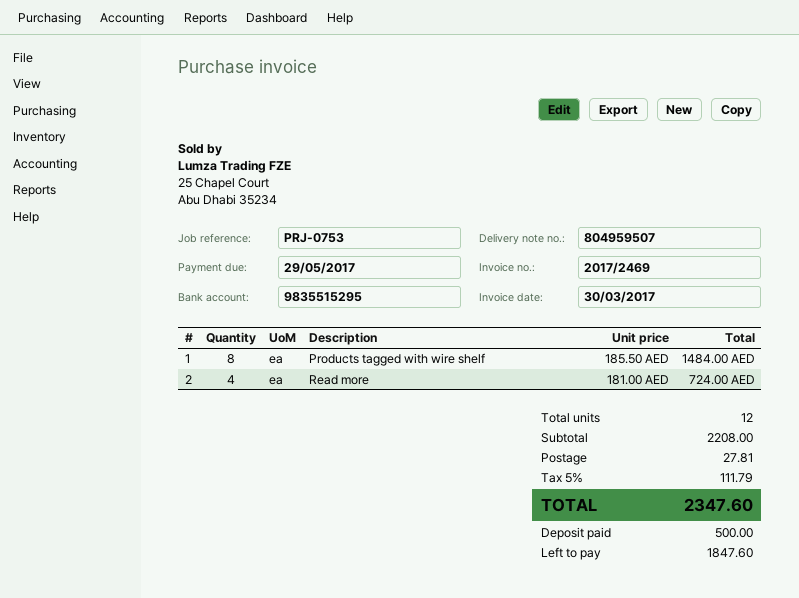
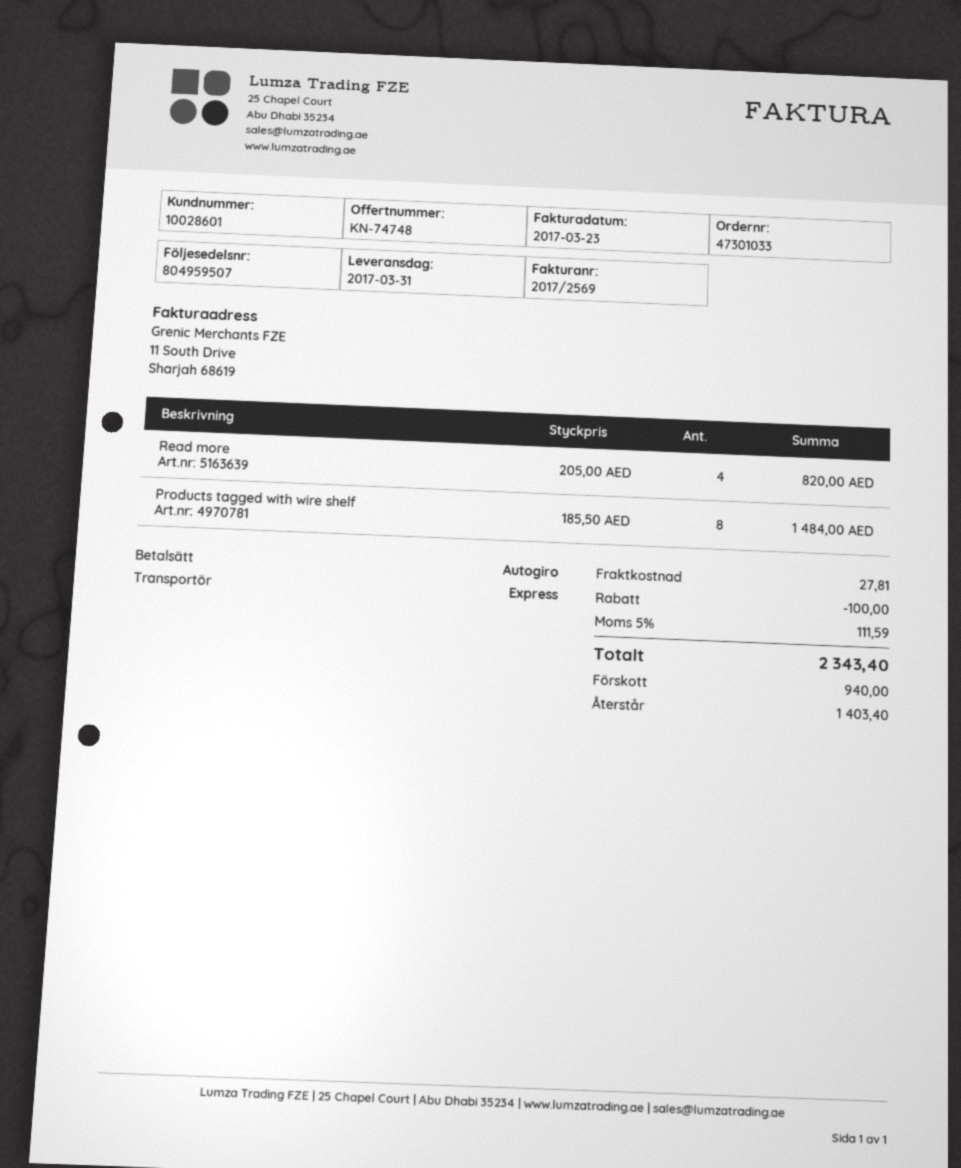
invoice number: 2017/2469 -> 2017/2569
invoice date: 2017-03-30 -> 2017-03-23
Read more: 4 x 181.00 = 724.00 -> 4 x 205.00 = 820.00
discount: none -> 100.00
tax: 5% = 111.79 -> 5% = 111.59
total: 2347.60 -> 2343.40
deposit: 500.00 -> 940.00
balance: 1847.60 -> 1403.40

